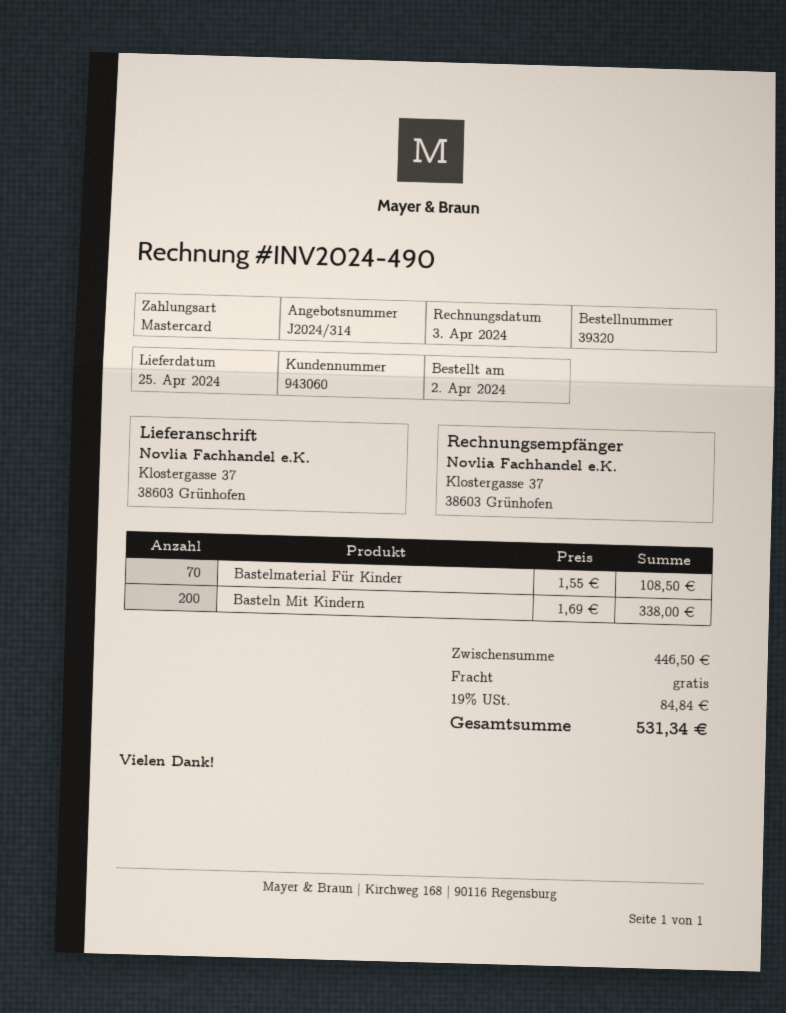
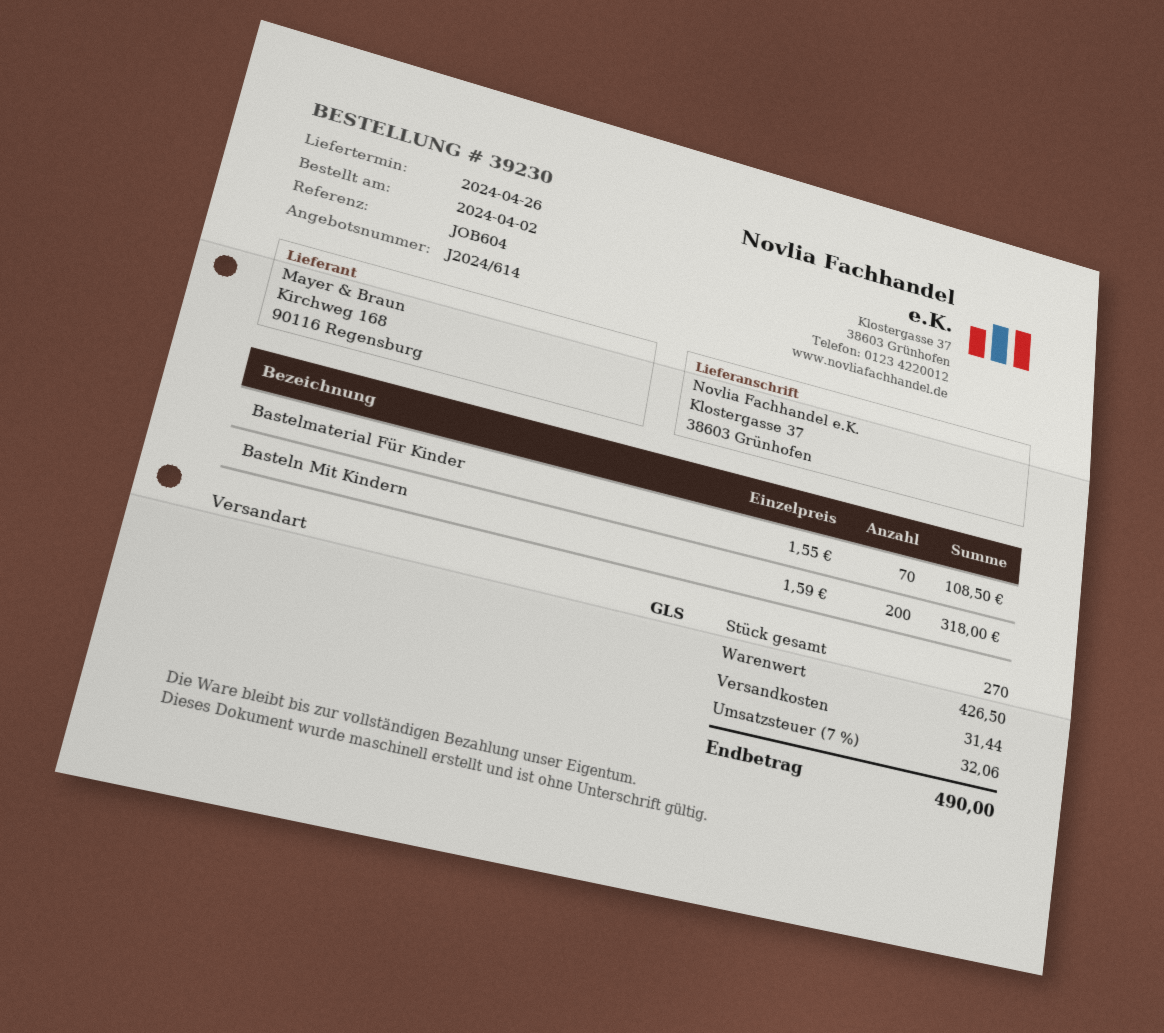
quote number: J2024/314 -> J2024/614
order number: 39320 -> 39230
delivery date: 2024-04-25 -> 2024-04-26
Basteln Mit Kindern: 200 x 1.69 = 338.00 -> 200 x 1.59 = 318.00
subtotal: 446.50 -> 426.50
shipping: 0.00 -> 31.44
tax: 19% = 84.84 -> 7% = 32.06
total: 531.34 -> 490.00

